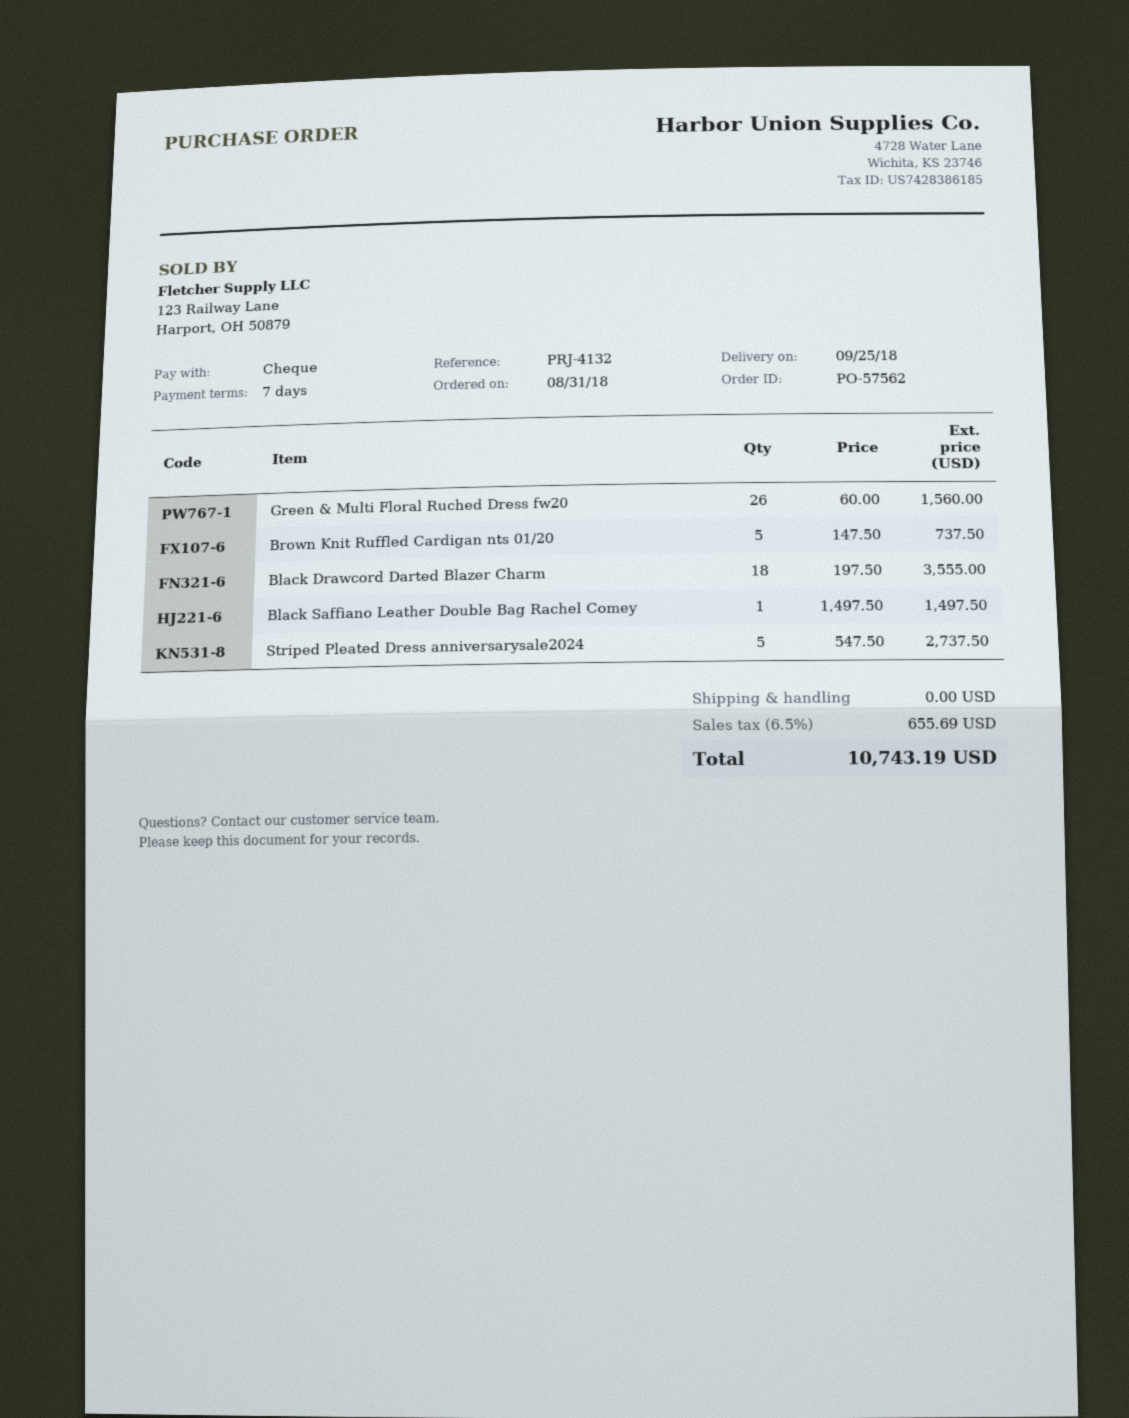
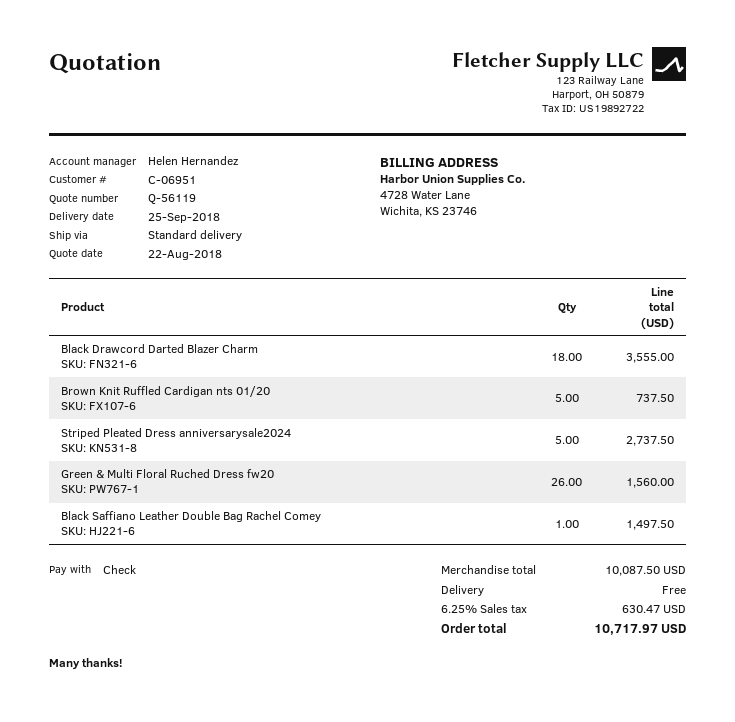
tax: 6.5% = 655.69 -> 6.25% = 630.47
total: 10743.19 -> 10717.97

